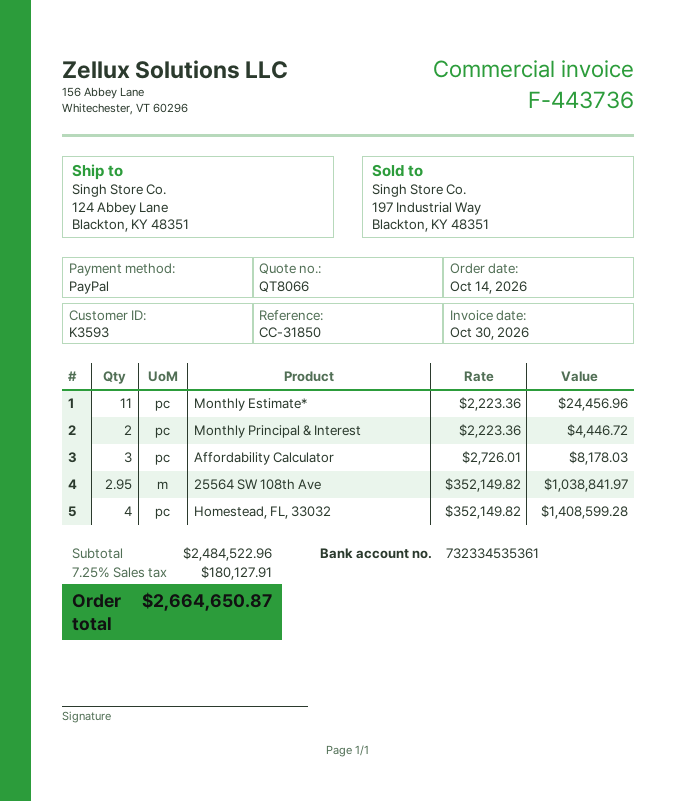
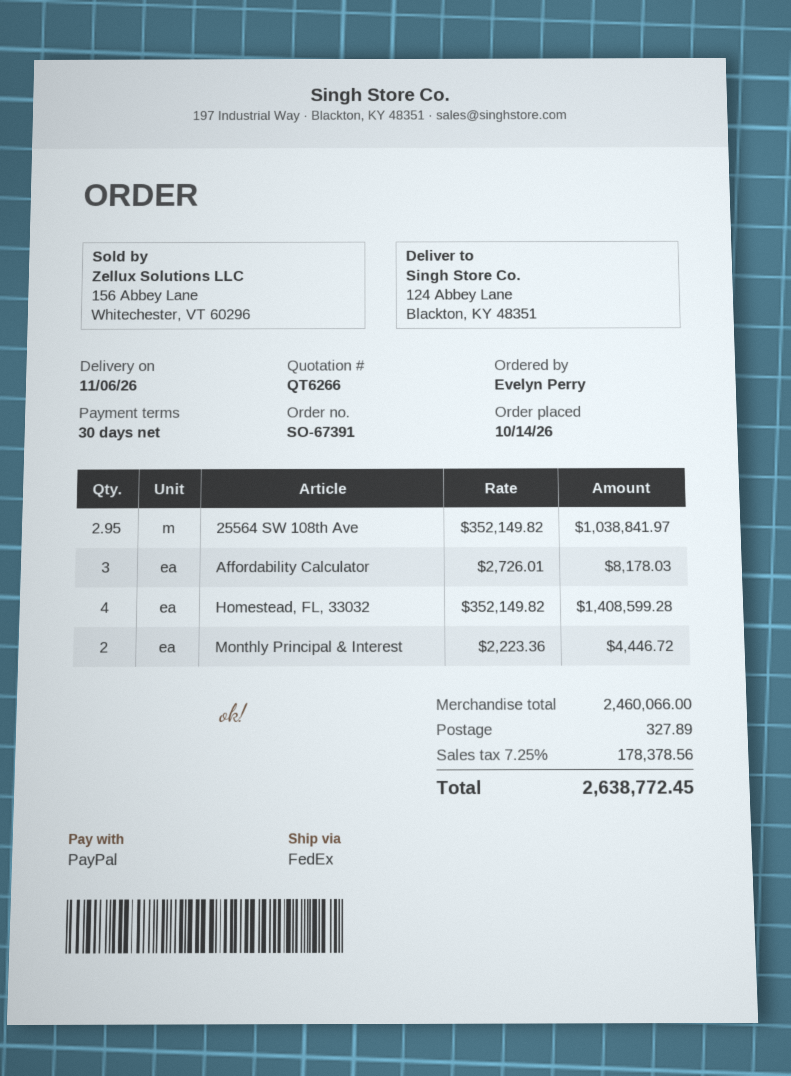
quote number: QT8066 -> QT6266
Monthly Estimate*: 11 x 2223.36 = 24456.96 -> none
subtotal: 2484522.96 -> 2460066.00
shipping: none -> 327.89
tax: 7.25% = 180127.91 -> 7.25% = 178378.56
total: 2664650.87 -> 2638772.45

